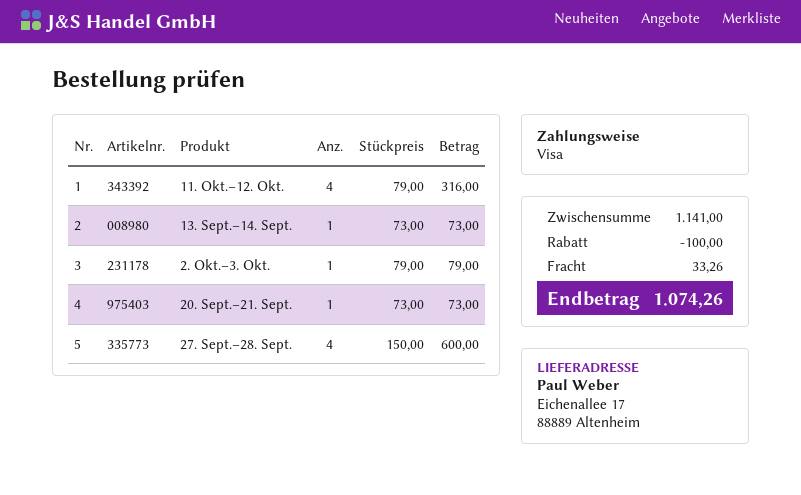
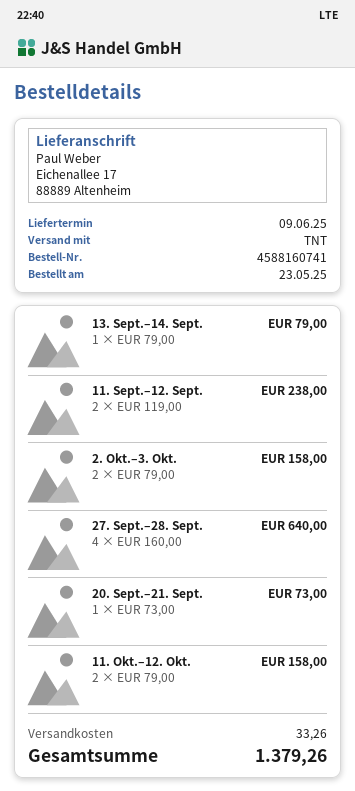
11. Okt.–12. Okt.: 4 x 79.00 = 316.00 -> 2 x 79.00 = 158.00
13. Sept.–14. Sept.: 1 x 73.00 = 73.00 -> 1 x 79.00 = 79.00
2. Okt.–3. Okt.: 1 x 79.00 = 79.00 -> 2 x 79.00 = 158.00
27. Sept.–28. Sept.: 4 x 150.00 = 600.00 -> 4 x 160.00 = 640.00
11. Sept.–12. Sept.: none -> 2 x 119.00 = 238.00
discount: 100.00 -> none
total: 1074.26 -> 1379.26

